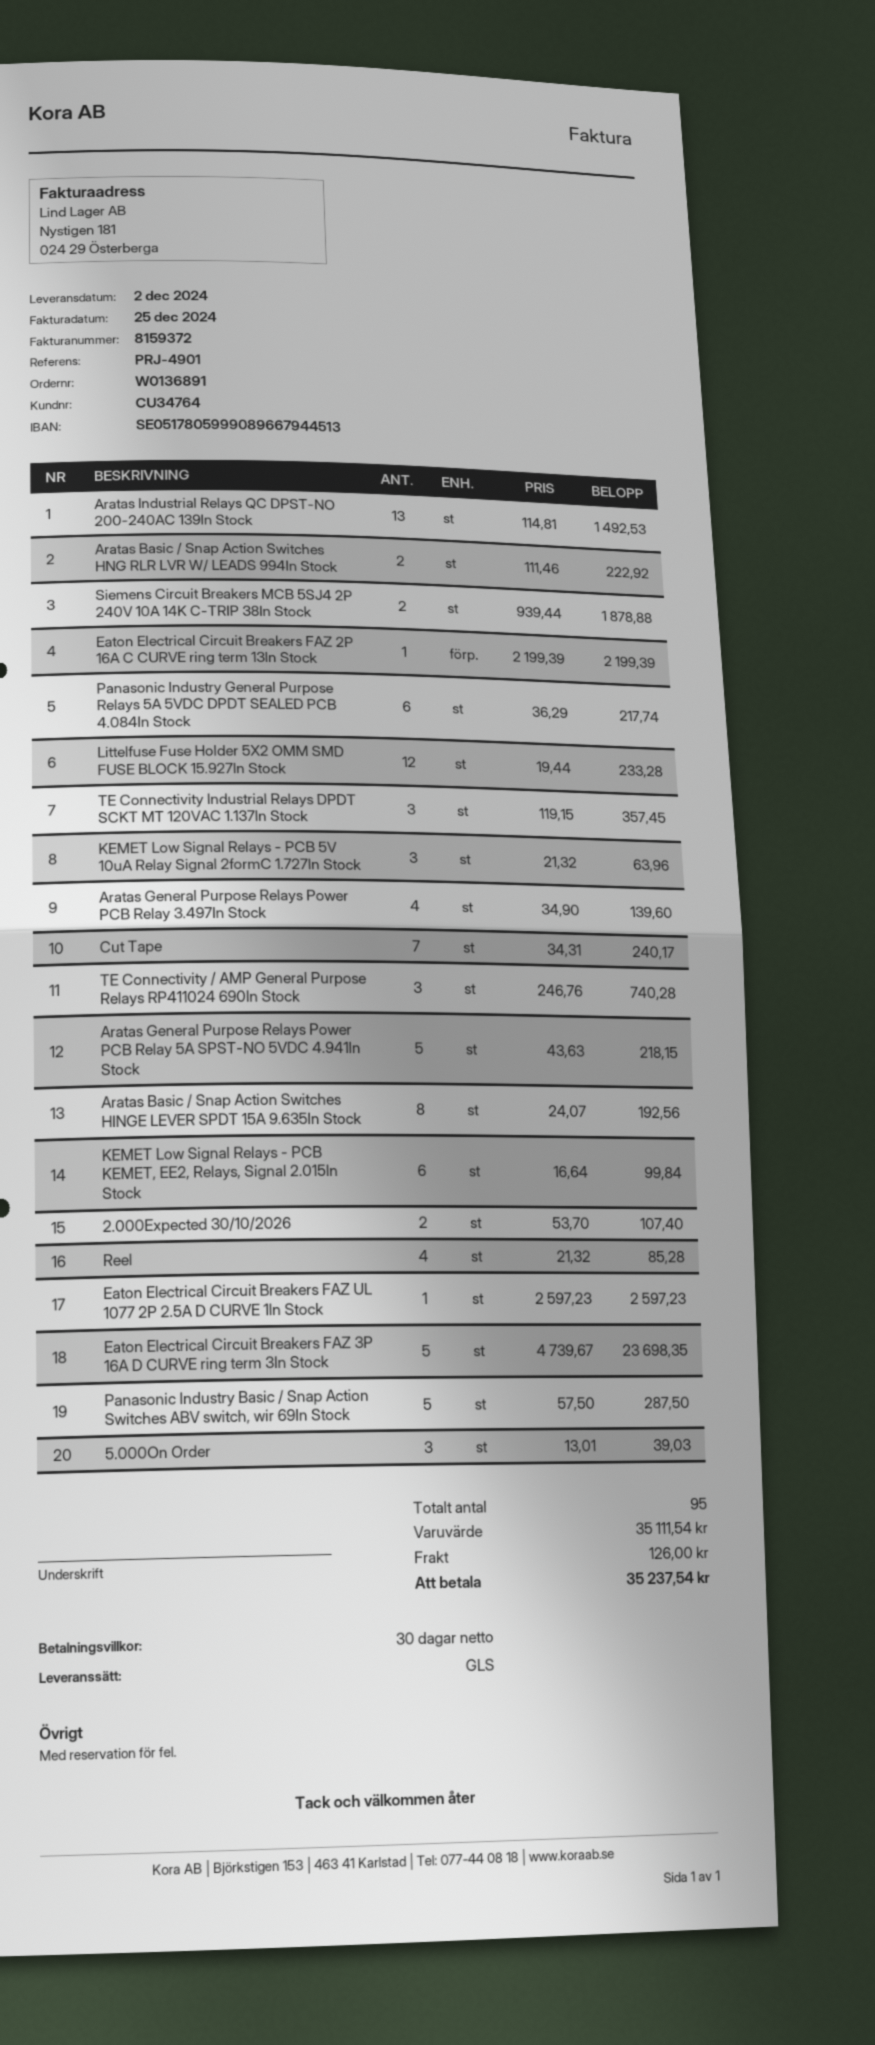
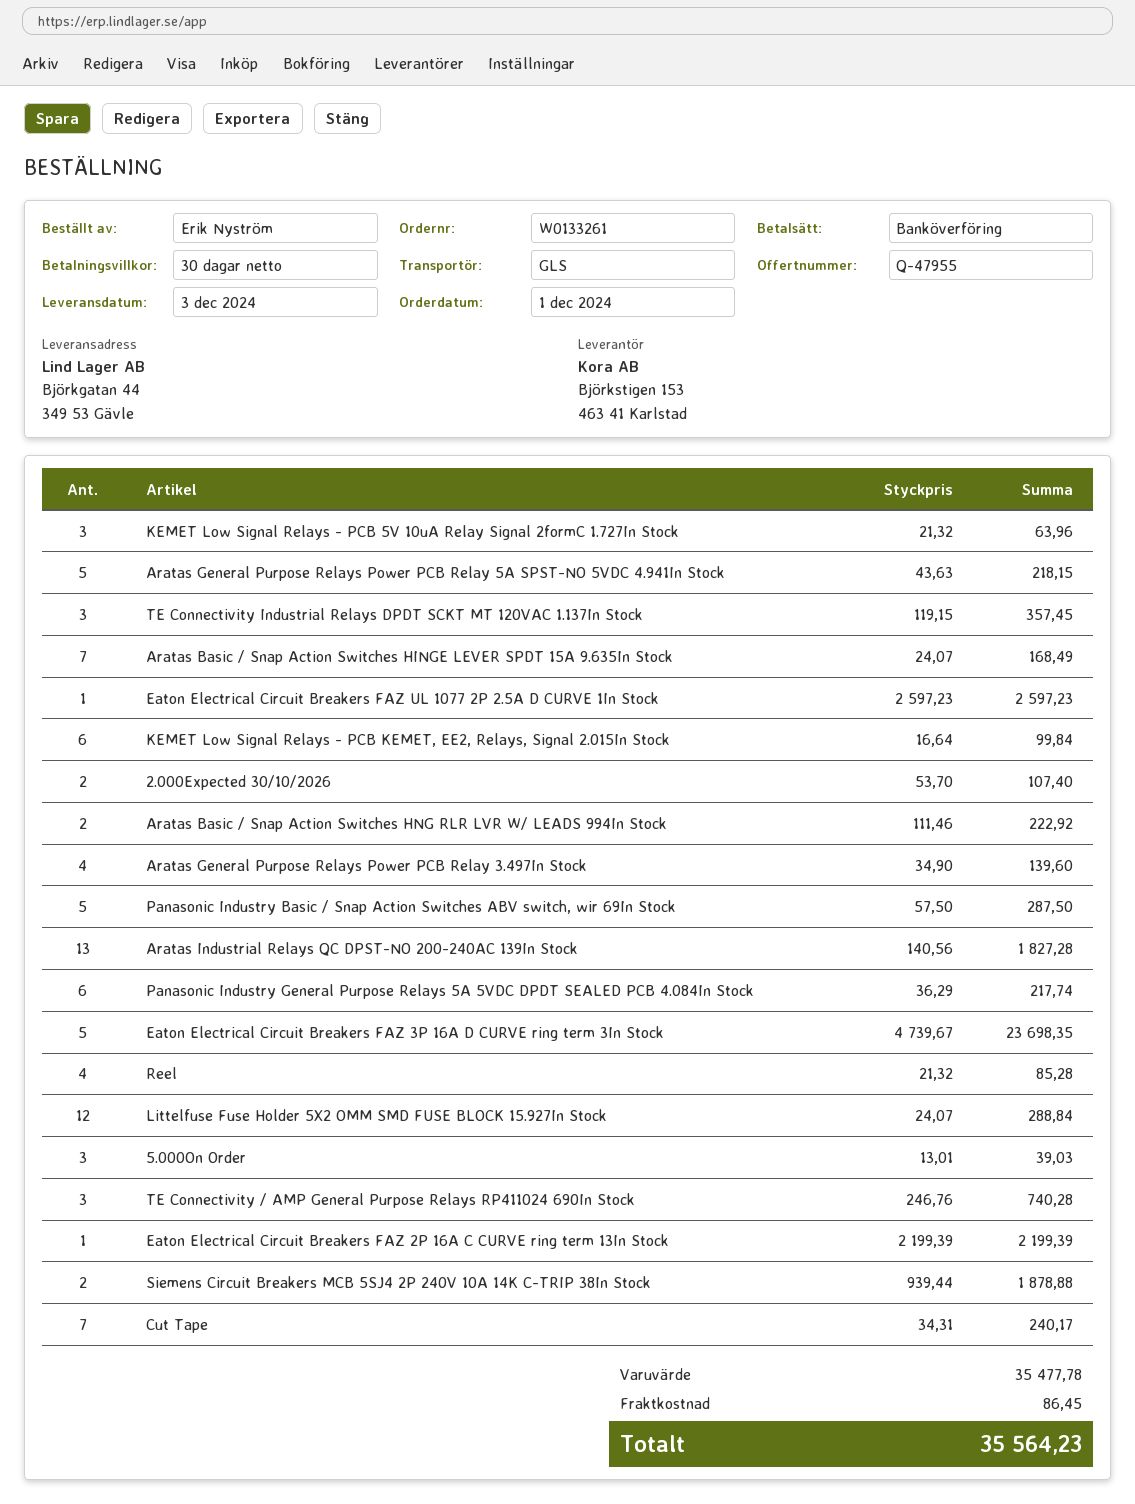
order number: W0136891 -> W0133261
delivery date: 2024-12-02 -> 2024-12-03
Aratas Industrial Relays QC DPST-NO 200-240AC 139In Stock: 13 x 114.81 = 1492.53 -> 13 x 140.56 = 1827.28
Littelfuse Fuse Holder 5X2 OMM SMD FUSE BLOCK 15.927In Stock: 12 x 19.44 = 233.28 -> 12 x 24.07 = 288.84
Aratas Basic / Snap Action Switches HINGE LEVER SPDT 15A 9.635In Stock: 8 x 24.07 = 192.56 -> 7 x 24.07 = 168.49
subtotal: 35111.54 -> 35477.78
shipping: 126.00 -> 86.45
total: 35237.54 -> 35564.23

